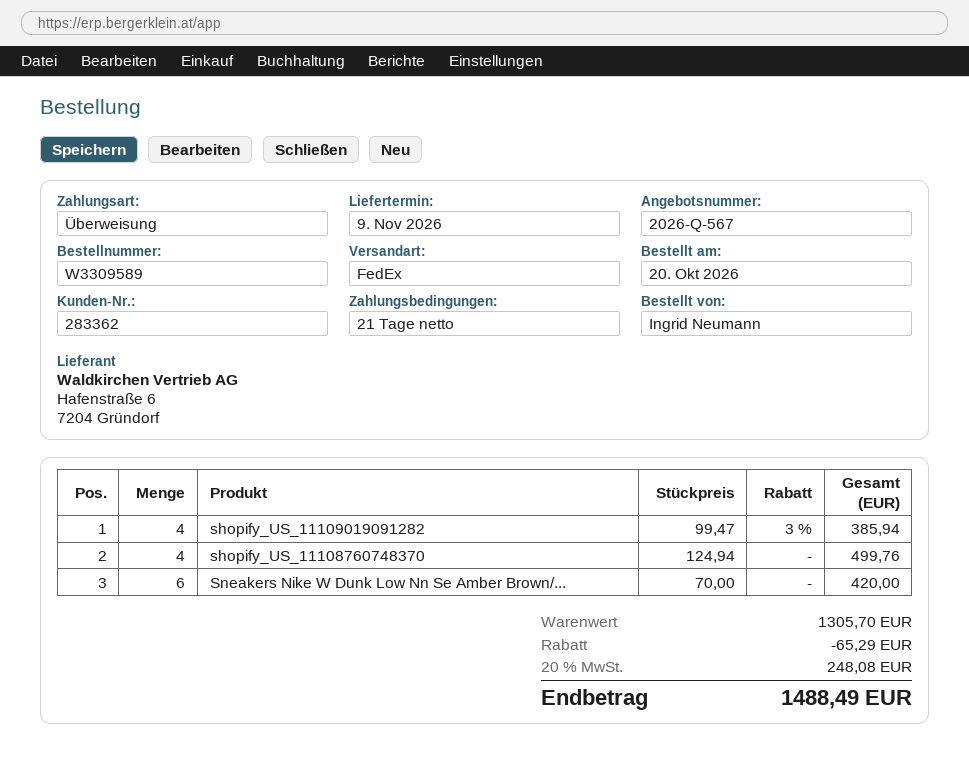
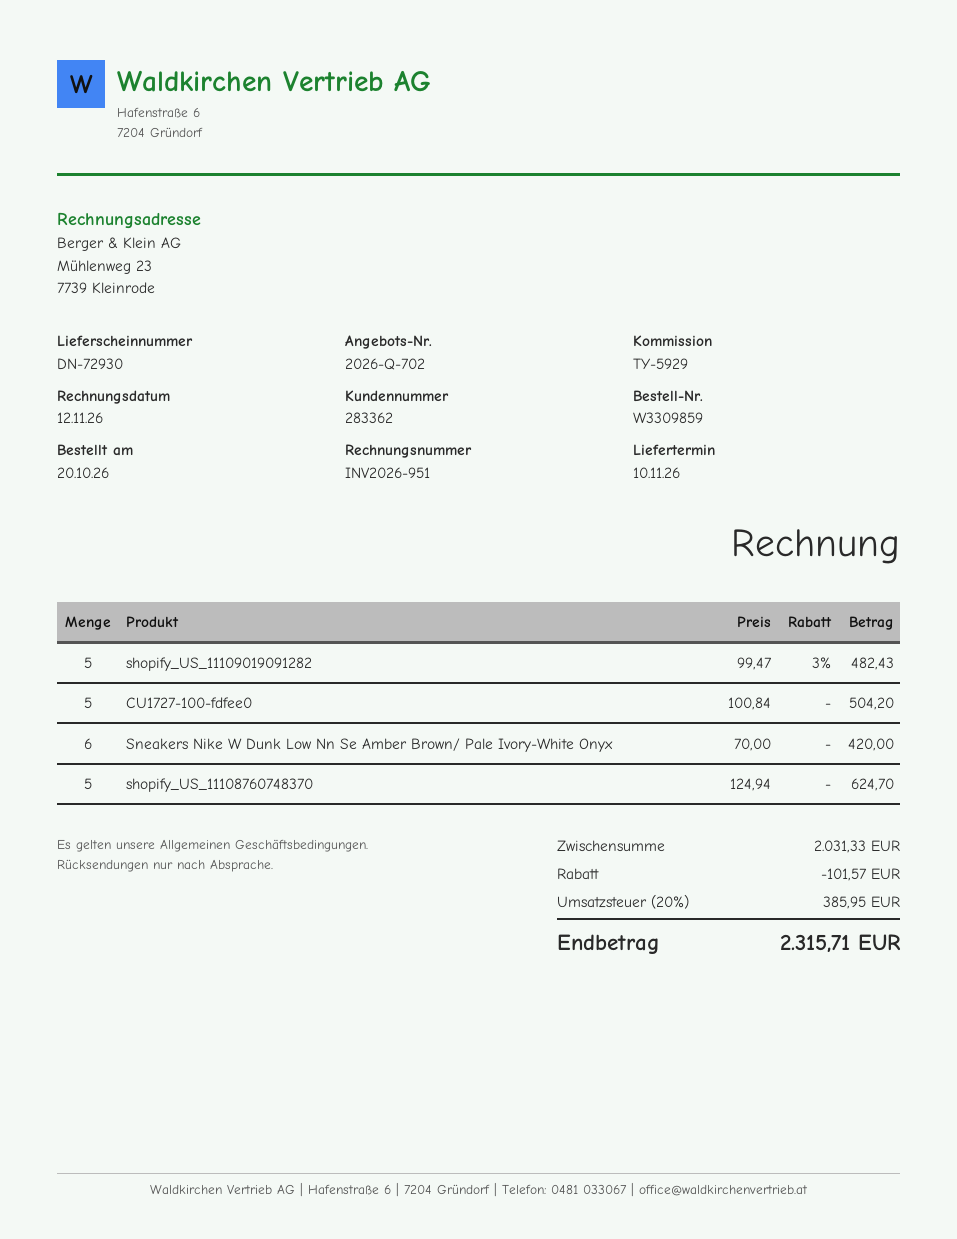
quote number: 2026-Q-567 -> 2026-Q-702
order number: W3309589 -> W3309859
delivery date: 2026-11-09 -> 2026-11-10
shopify_US_11109019091282: 4 x 99.47 - 3% = 385.94 -> 5 x 99.47 - 3% = 482.43
shopify_US_11108760748370: 4 x 124.94 = 499.76 -> 5 x 124.94 = 624.70
CU1727-100-fdfee0: none -> 5 x 100.84 = 504.20
subtotal: 1305.70 -> 2031.33
discount: 65.29 -> 101.57
tax: 20% = 248.08 -> 20% = 385.95
total: 1488.49 -> 2315.71

